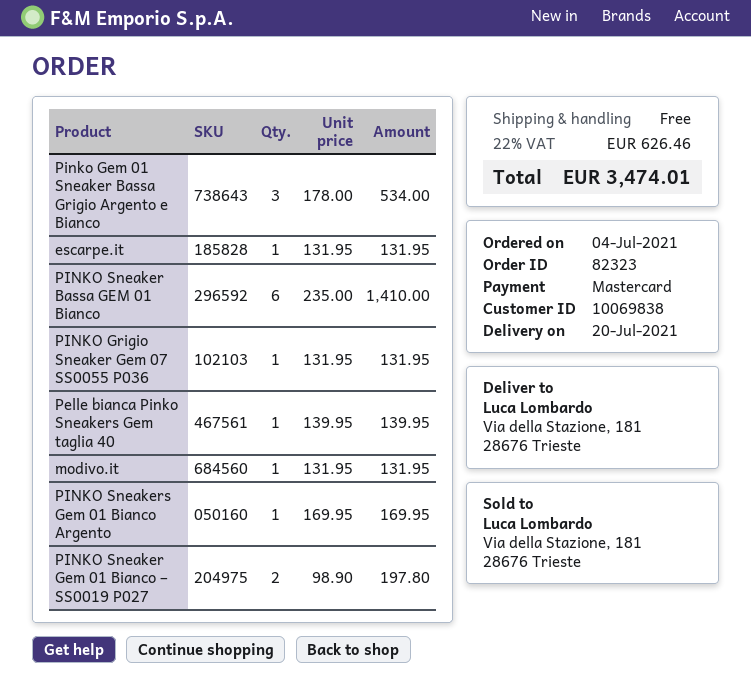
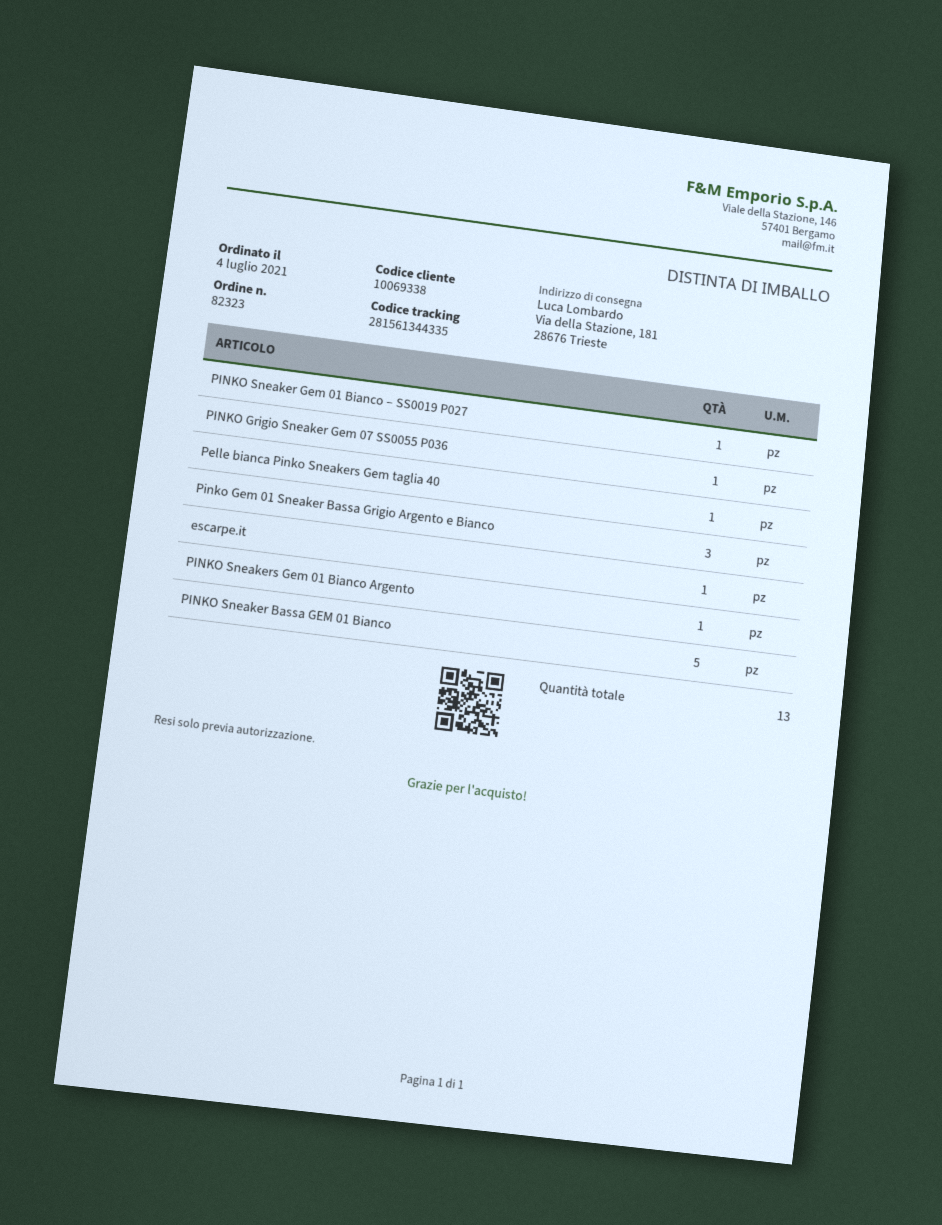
customer number: 10069838 -> 10069338
PINKO Sneaker Bassa GEM 01 Bianco: 6 -> 5
modivo.it: 1 -> none
PINKO Sneaker Gem 01 Bianco – SS0019 P027: 2 -> 1

